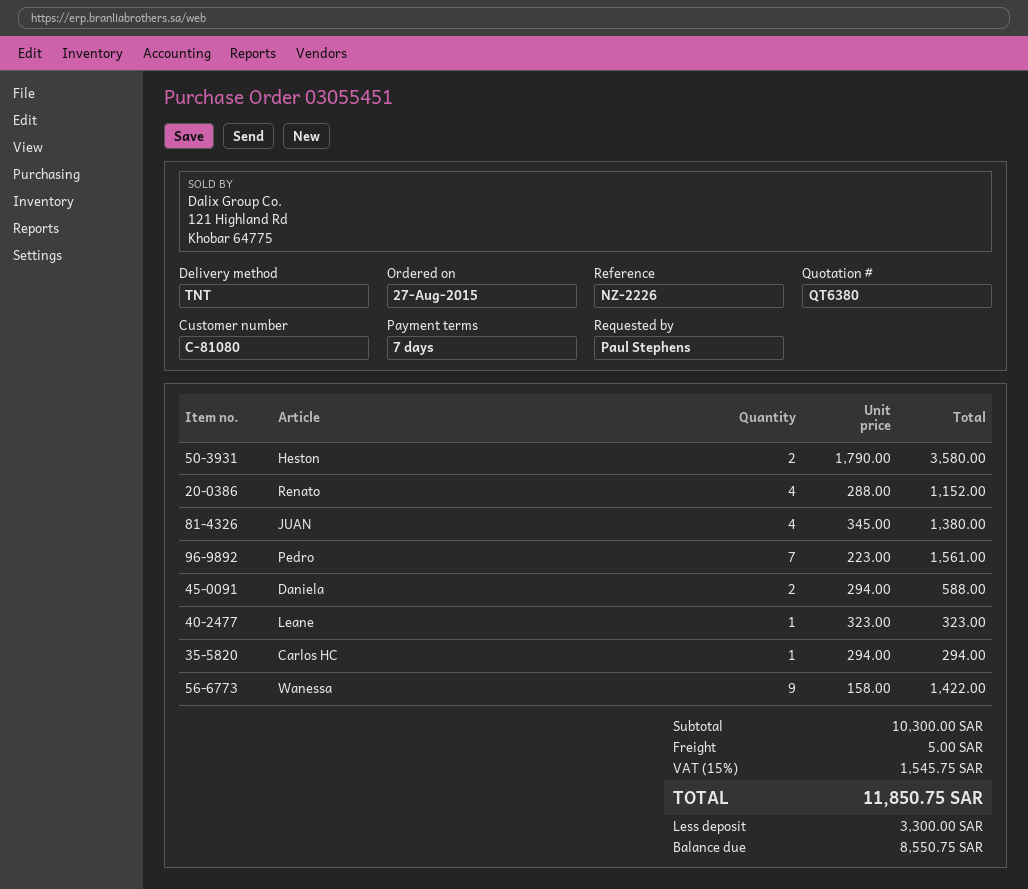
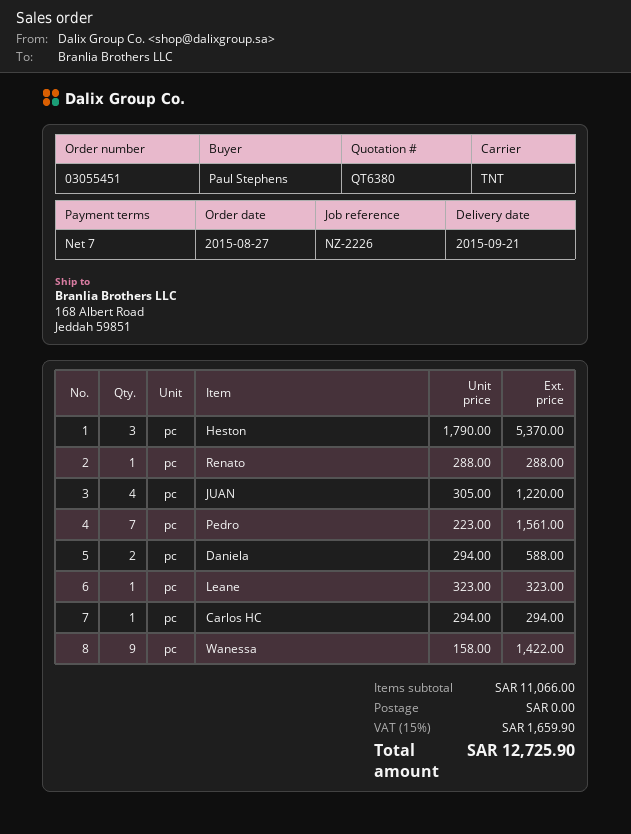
Heston: 2 x 1790.00 = 3580.00 -> 3 x 1790.00 = 5370.00
Renato: 4 x 288.00 = 1152.00 -> 1 x 288.00 = 288.00
JUAN: 4 x 345.00 = 1380.00 -> 4 x 305.00 = 1220.00
subtotal: 10300.00 -> 11066.00
shipping: 5.00 -> 0.00
tax: 15% = 1545.75 -> 15% = 1659.90
total: 11850.75 -> 12725.90

